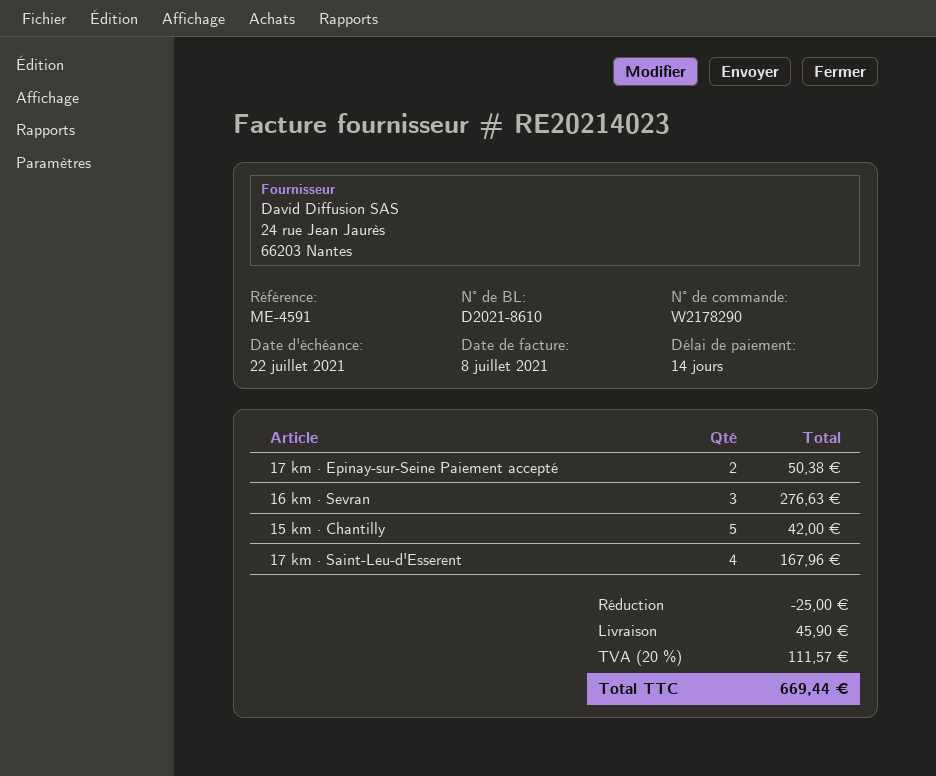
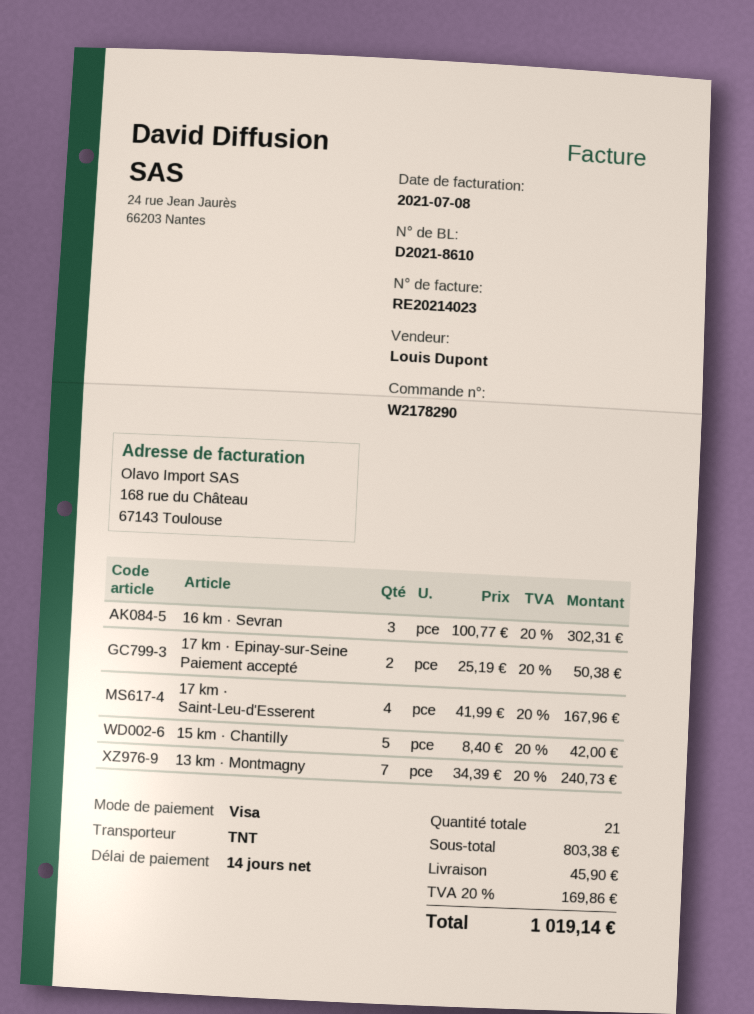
16 km · Sevran: 3 for 276.63 -> 3 for 302.31
13 km · Montmagny: none -> 7 for 240.73
discount: 25.00 -> none
tax: 20% = 111.57 -> 20% = 169.86
total: 669.44 -> 1019.14

